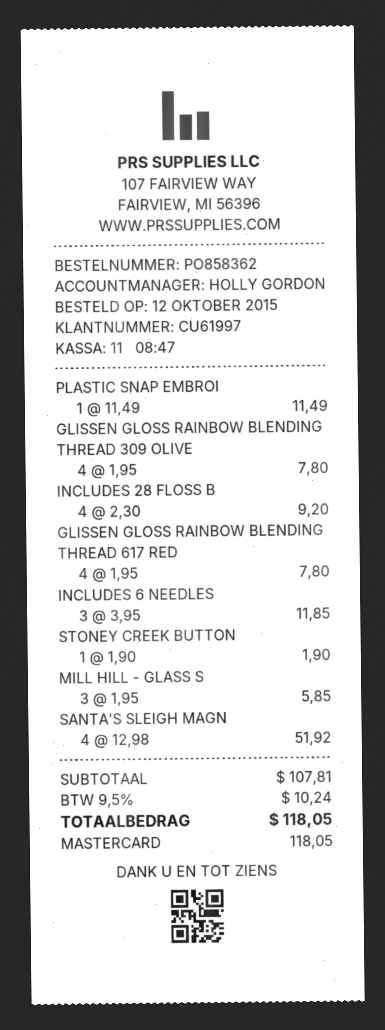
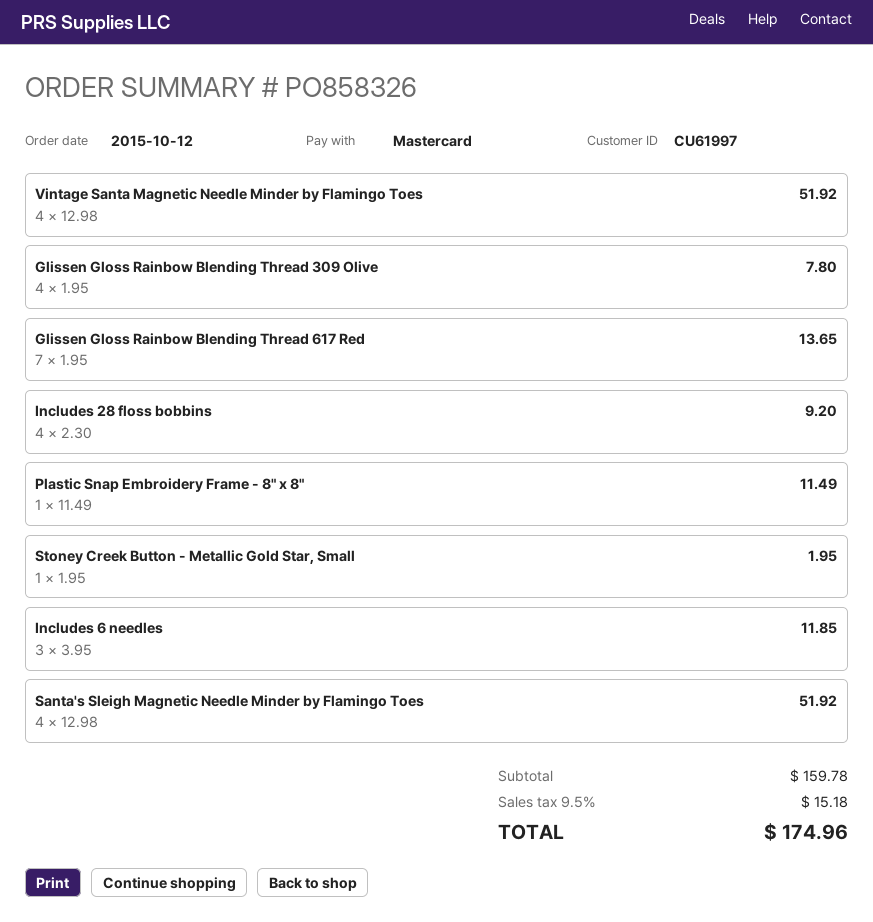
order number: PO858362 -> PO858326
GLISSEN GLOSS RAINBOW BLENDING THREAD 617 RED: 4 x 1.95 = 7.80 -> 7 x 1.95 = 13.65
STONEY CREEK BUTTON: 1 x 1.90 = 1.90 -> 1 x 1.95 = 1.95
MILL HILL - GLASS S: 3 x 1.95 = 5.85 -> none
Vintage Santa Magnetic Needle Minder by Flamingo Toes: none -> 4 x 12.98 = 51.92
subtotal: 107.81 -> 159.78
tax: 9.5% = 10.24 -> 9.5% = 15.18
total: 118.05 -> 174.96

